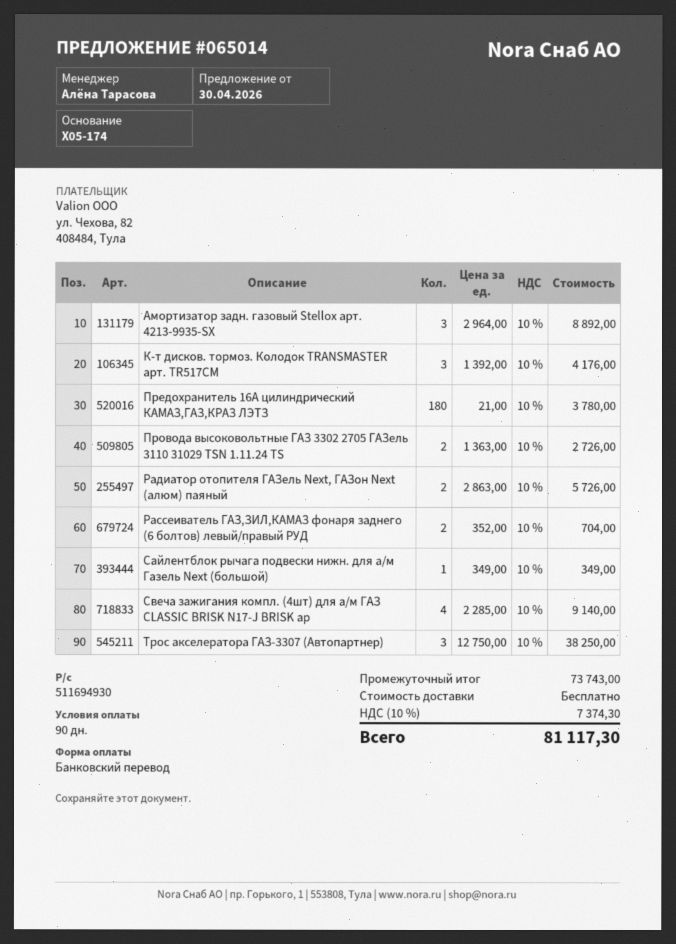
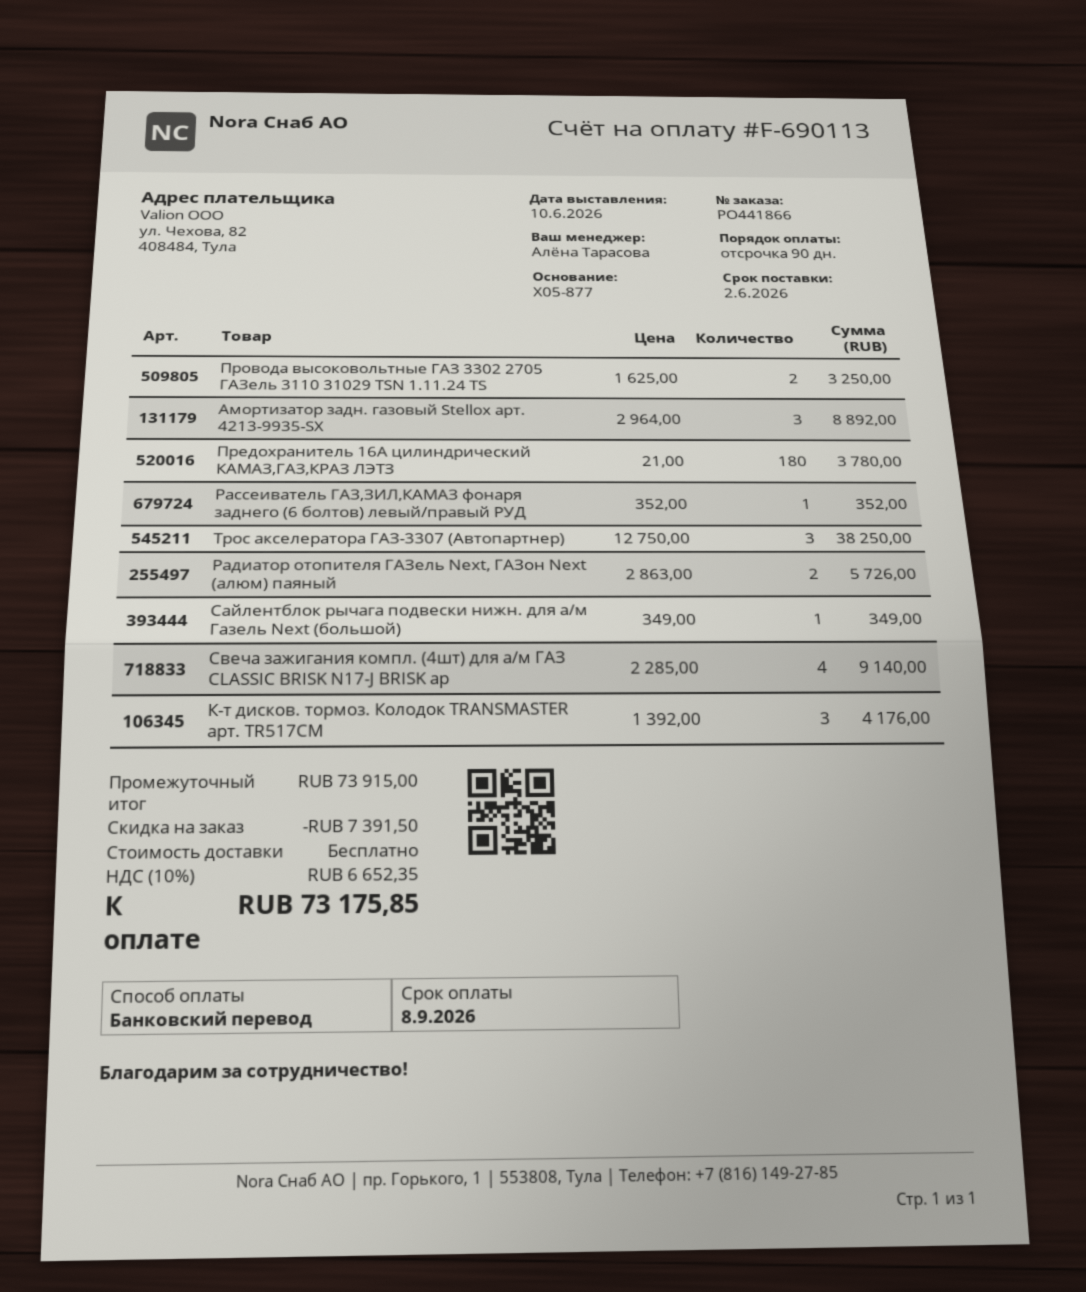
reference: X05-174 -> X05-877
Провода высоковольтные ГАЗ 3302 2705 ГАЗель 3110 31029 TSN 1.11.24 TS: 2 x 1363.00 = 2726.00 -> 2 x 1625.00 = 3250.00
Рассеиватель ГАЗ,ЗИЛ,КАМАЗ фонаря заднего (6 болтов) левый/правый РУД: 2 x 352.00 = 704.00 -> 1 x 352.00 = 352.00
subtotal: 73743.00 -> 73915.00
discount: none -> 7391.50
tax: 10% = 7374.30 -> 10% = 6652.35
total: 81117.30 -> 73175.85

